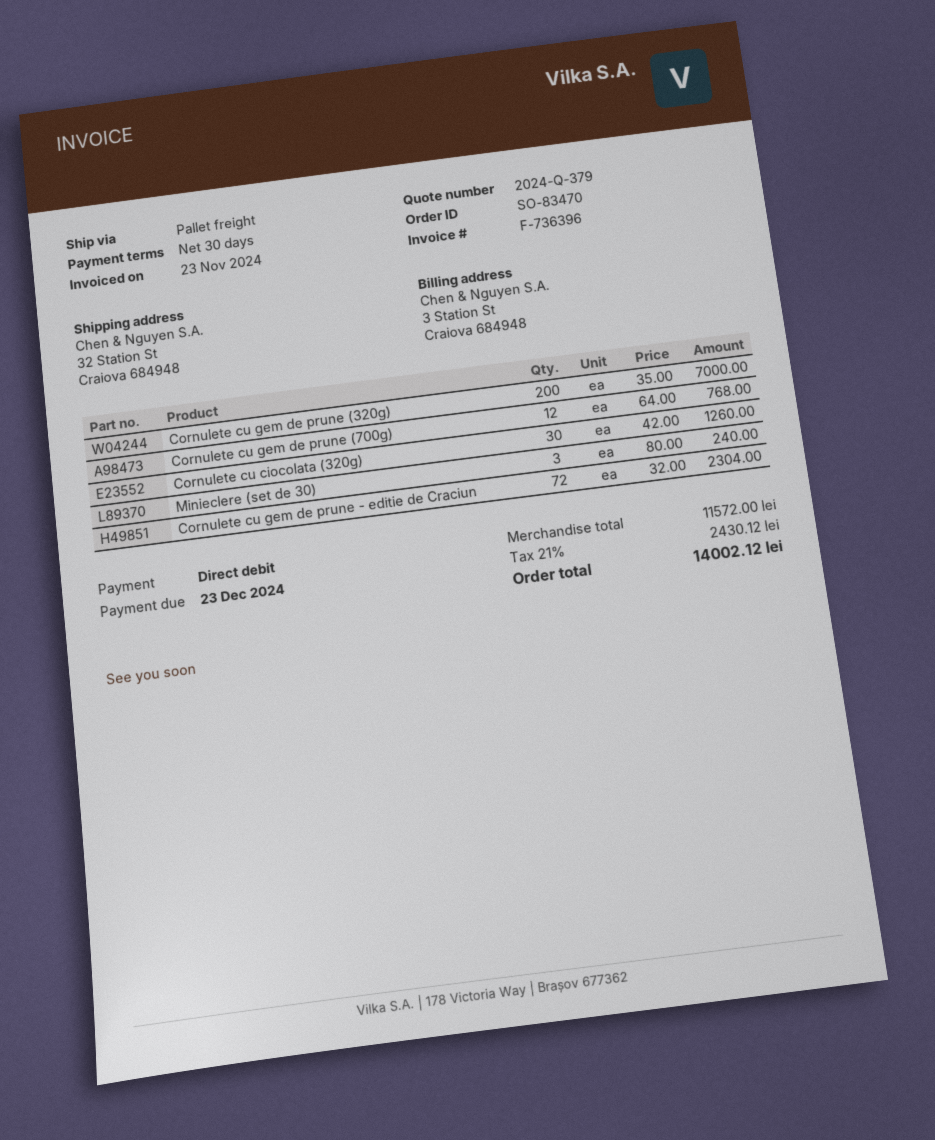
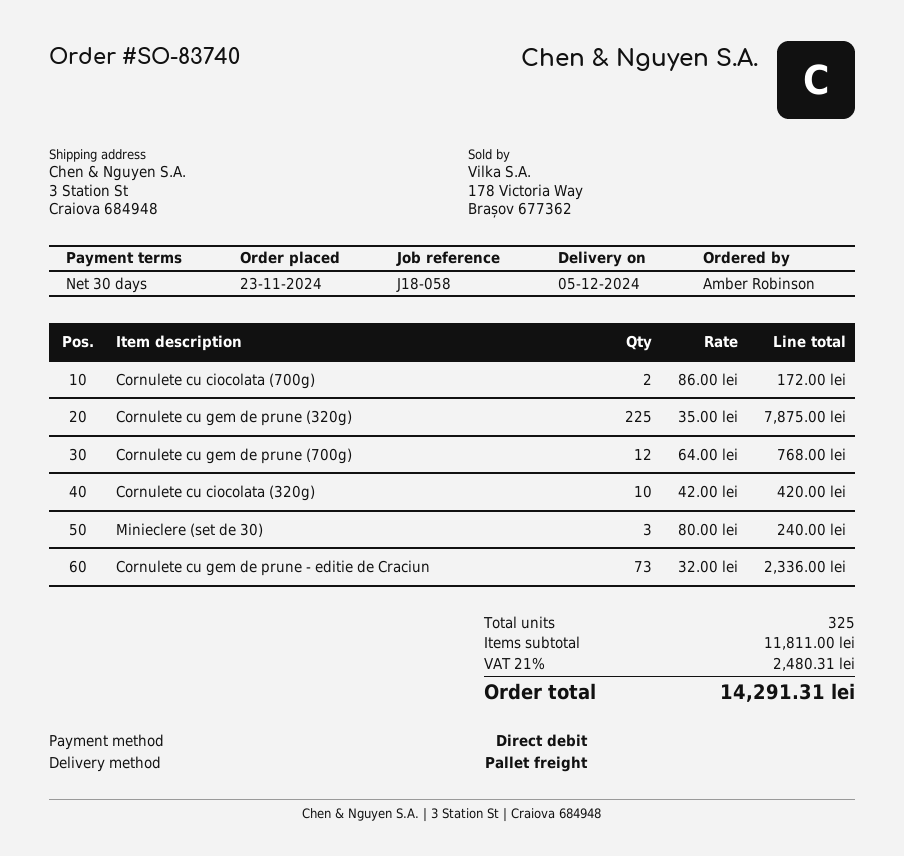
order number: SO-83470 -> SO-83740
ship to: 32 Station St, Craiova 684948 -> 3 Station St, Craiova 684948
Cornulete cu gem de prune (320g): 200 x 35.00 = 7000.00 -> 225 x 35.00 = 7875.00
Cornulete cu ciocolata (320g): 30 x 42.00 = 1260.00 -> 10 x 42.00 = 420.00
Cornulete cu gem de prune - editie de Craciun: 72 x 32.00 = 2304.00 -> 73 x 32.00 = 2336.00
Cornulete cu ciocolata (700g): none -> 2 x 86.00 = 172.00
subtotal: 11572.00 -> 11811.00
tax: 21% = 2430.12 -> 21% = 2480.31
total: 14002.12 -> 14291.31

